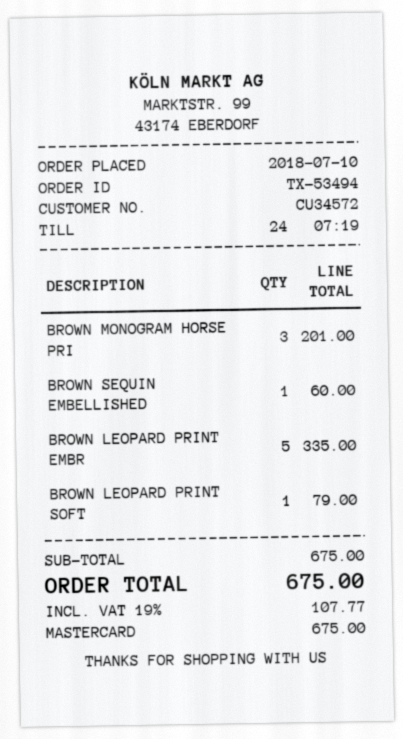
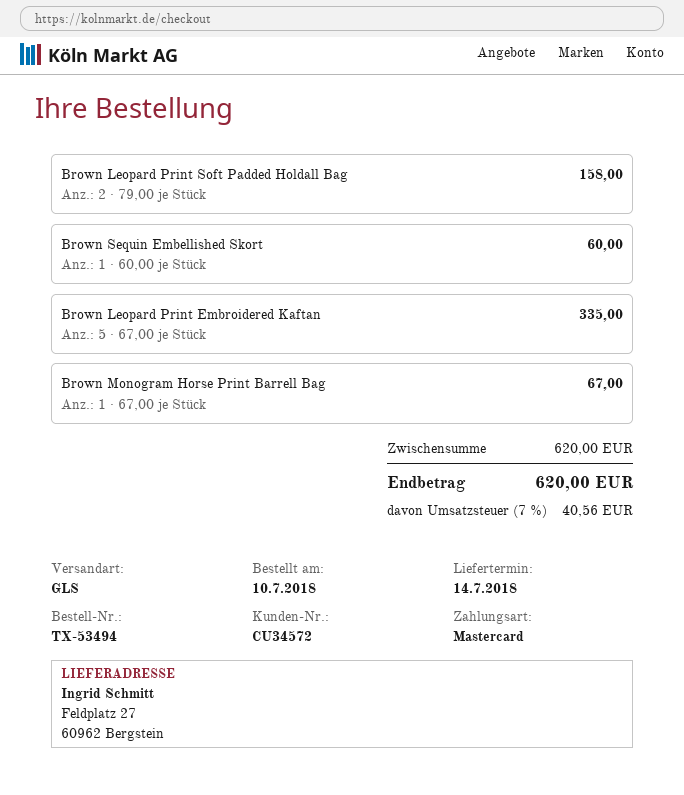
BROWN MONOGRAM HORSE PRI: 3 for 201.00 -> 1 for 67.00
BROWN LEOPARD PRINT SOFT: 1 for 79.00 -> 2 for 158.00
subtotal: 675.00 -> 620.00
tax: 19% = 107.77 -> 7% = 40.56
total: 675.00 -> 620.00

